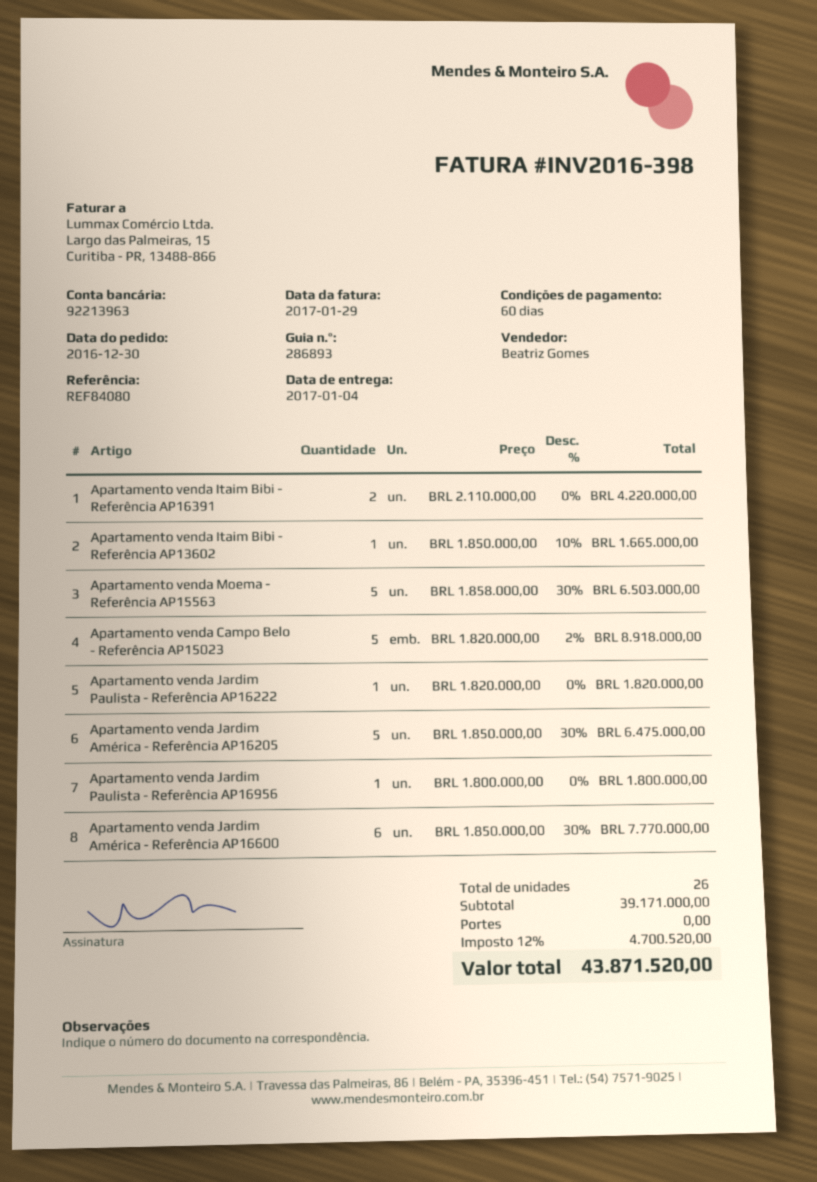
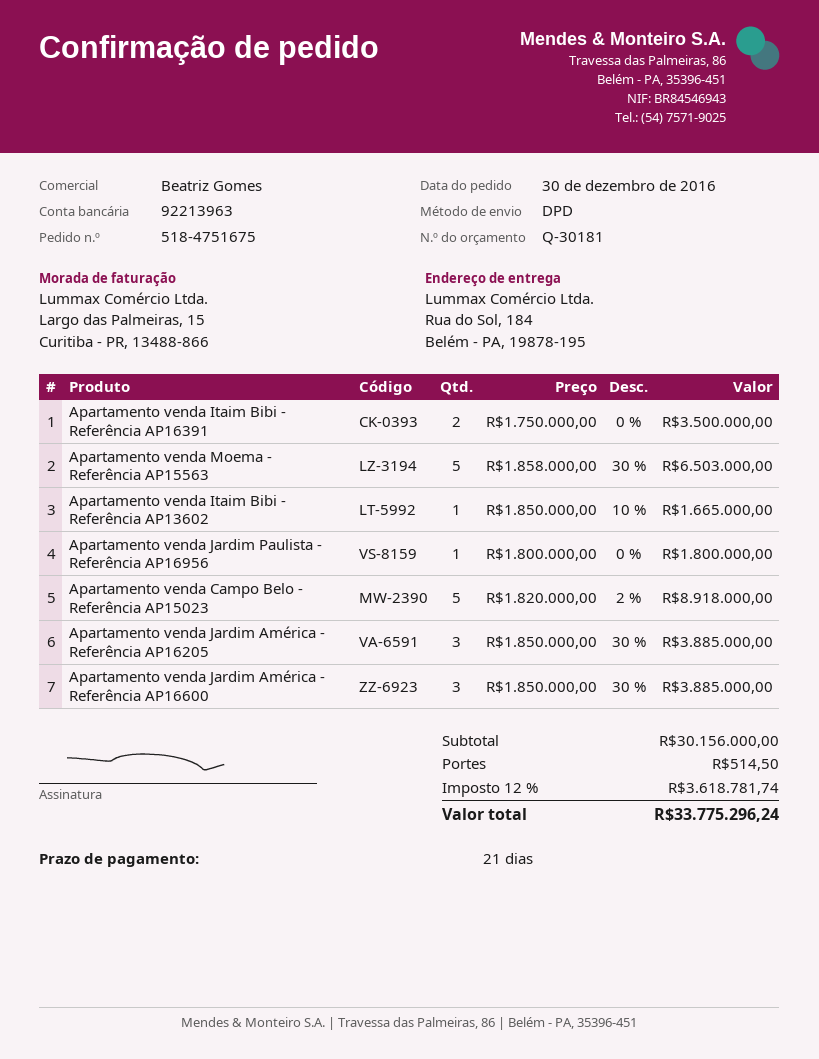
payment terms: 60 days -> 21 days
Apartamento venda Itaim Bibi - Referência AP16391: 2 x 2110000.00 = 4220000.00 -> 2 x 1750000.00 = 3500000.00
Apartamento venda Jardim Paulista - Referência AP16222: 1 x 1820000.00 = 1820000.00 -> none
Apartamento venda Jardim América - Referência AP16205: 5 x 1850000.00 - 30% = 6475000.00 -> 3 x 1850000.00 - 30% = 3885000.00
Apartamento venda Jardim América - Referência AP16600: 6 x 1850000.00 - 30% = 7770000.00 -> 3 x 1850000.00 - 30% = 3885000.00
subtotal: 39171000.00 -> 30156000.00
shipping: 0.00 -> 514.50
tax: 12% = 4700520.00 -> 12% = 3618781.74
total: 43871520.00 -> 33775296.24

